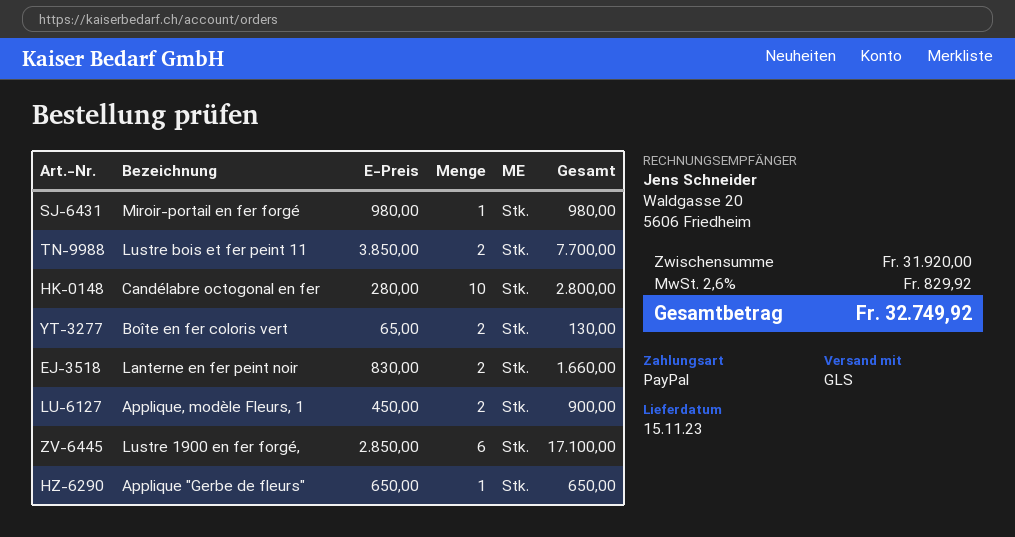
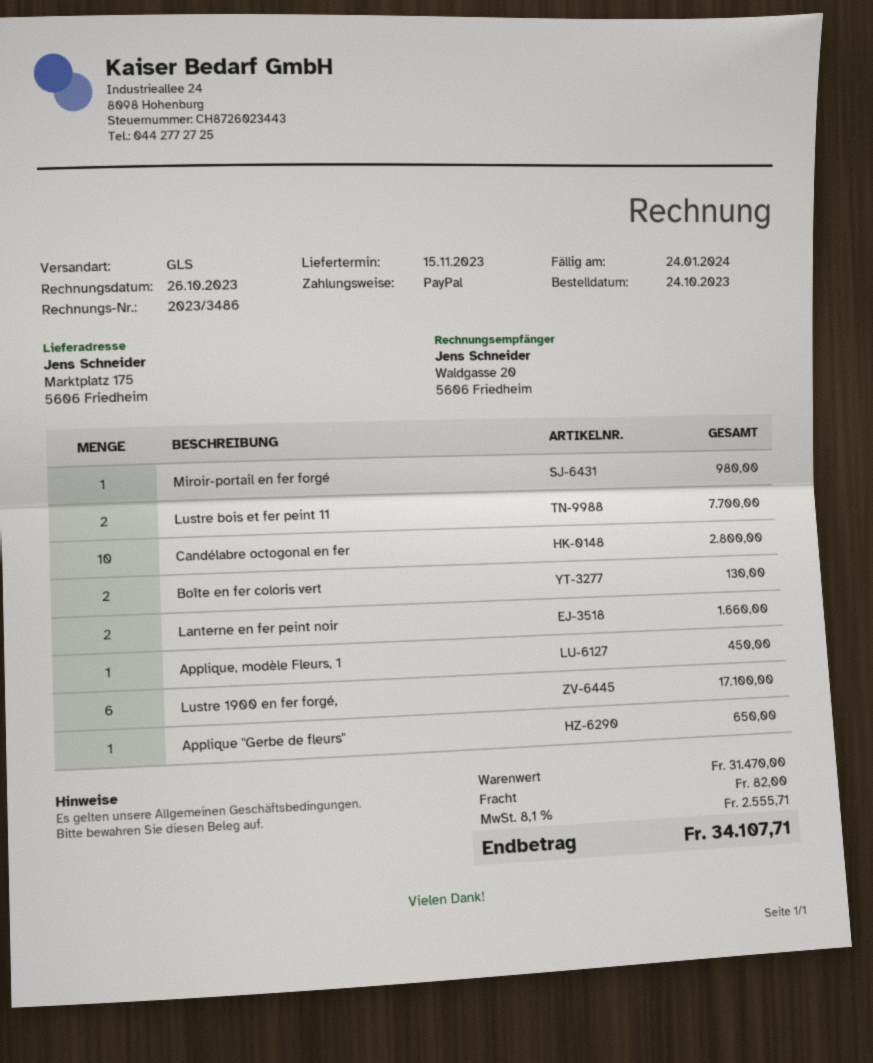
Applique, modèle Fleurs, 1: 2 for 900.00 -> 1 for 450.00
subtotal: 31920.00 -> 31470.00
shipping: none -> 82.00
tax: 2.6% = 829.92 -> 8.1% = 2555.71
total: 32749.92 -> 34107.71

